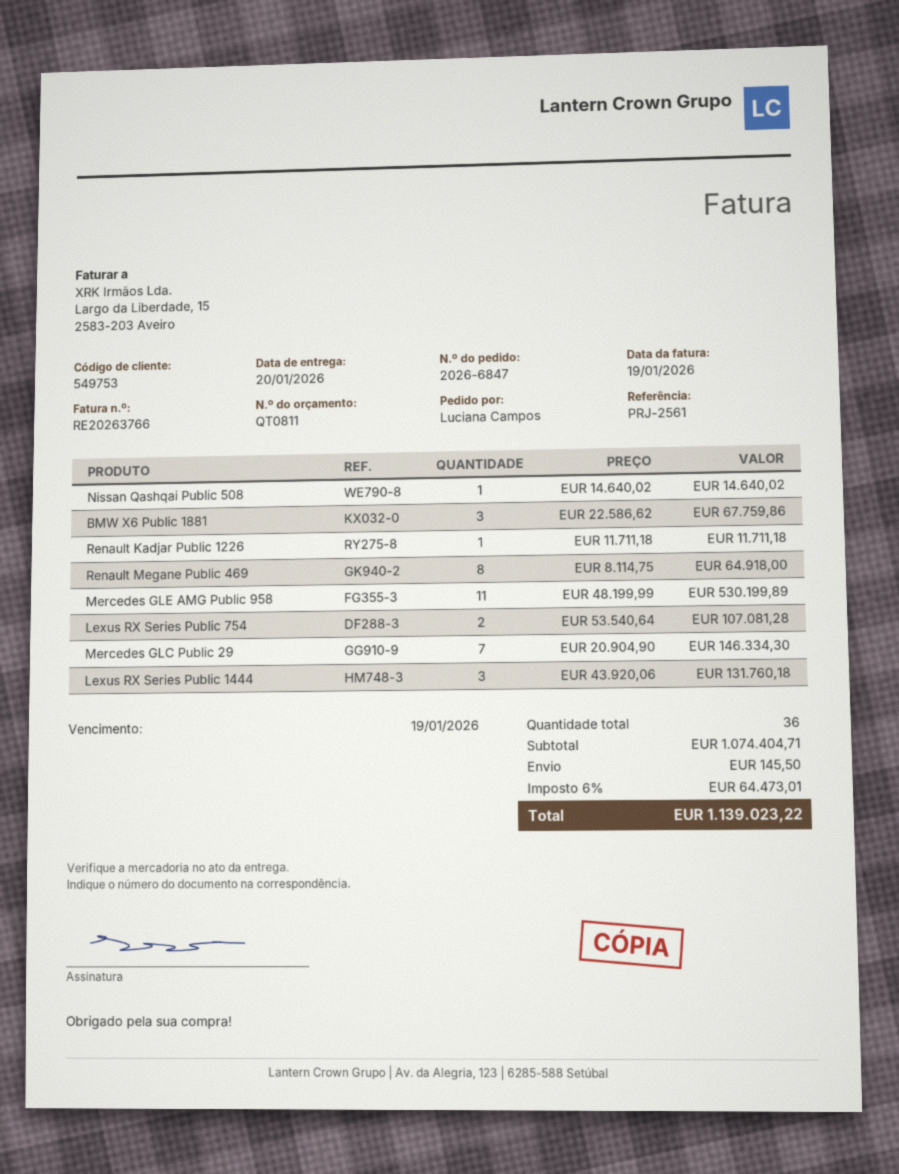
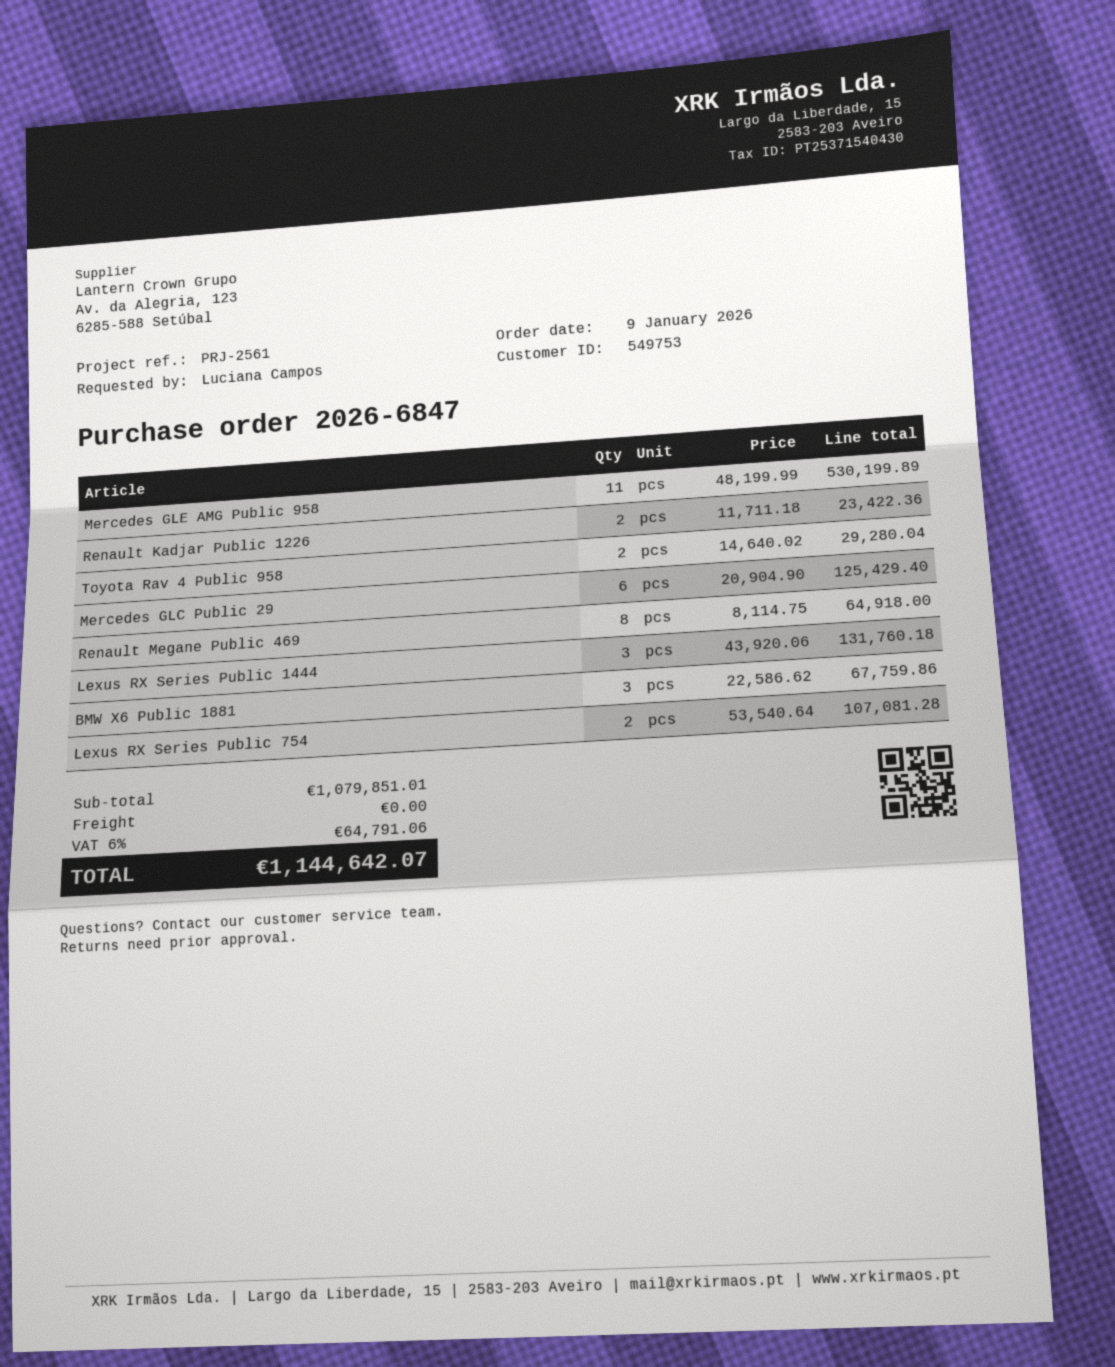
Nissan Qashqai Public 508: 1 x 14640.02 = 14640.02 -> none
Renault Kadjar Public 1226: 1 x 11711.18 = 11711.18 -> 2 x 11711.18 = 23422.36
Mercedes GLC Public 29: 7 x 20904.90 = 146334.30 -> 6 x 20904.90 = 125429.40
Toyota Rav 4 Public 958: none -> 2 x 14640.02 = 29280.04
subtotal: 1074404.71 -> 1079851.01
shipping: 145.50 -> 0.00
tax: 6% = 64473.01 -> 6% = 64791.06
total: 1139023.22 -> 1144642.07

